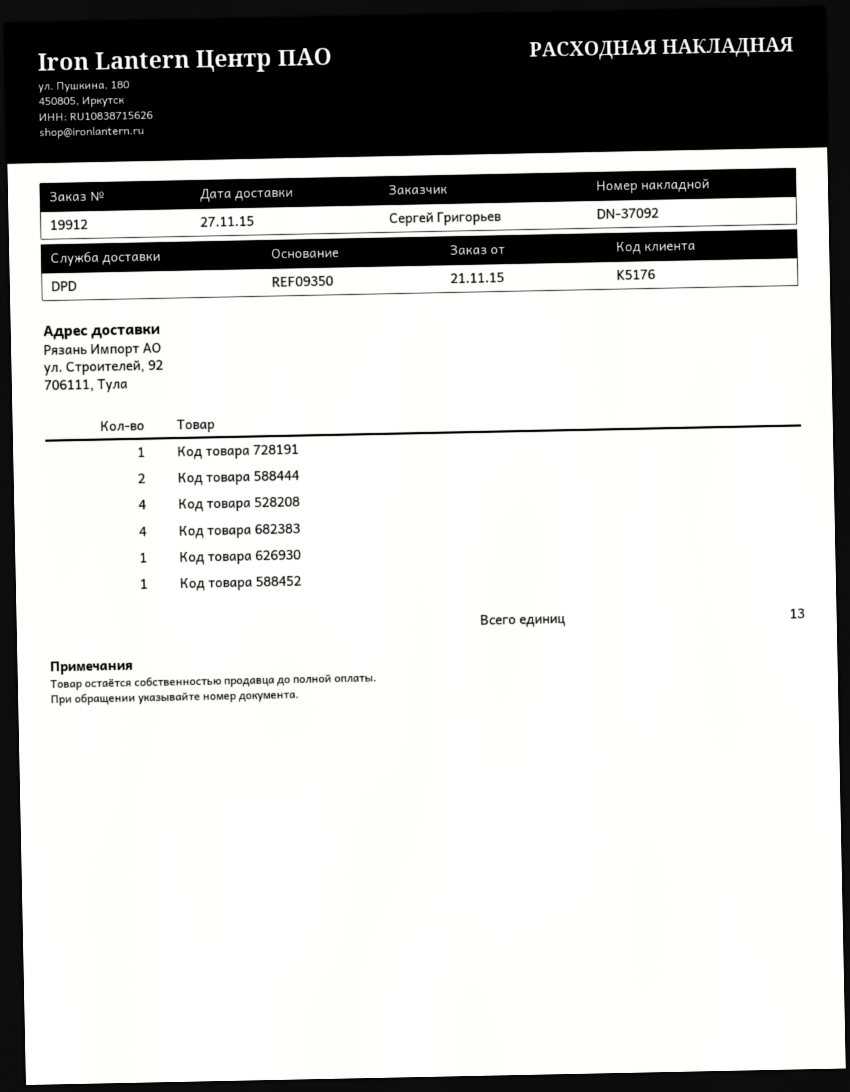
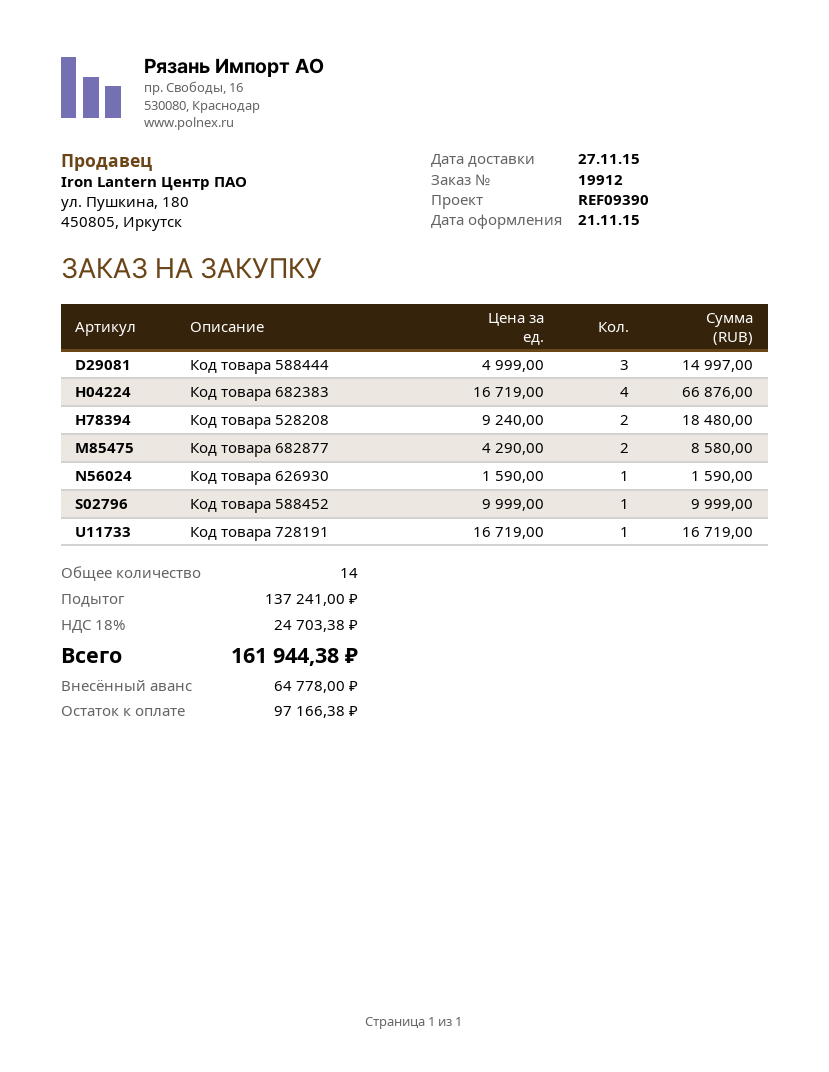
reference: REF09350 -> REF09390
Код товара 588444: 2 -> 3
Код товара 528208: 4 -> 2
Код товара 682877: none -> 2
total quantity: 13 -> 14

